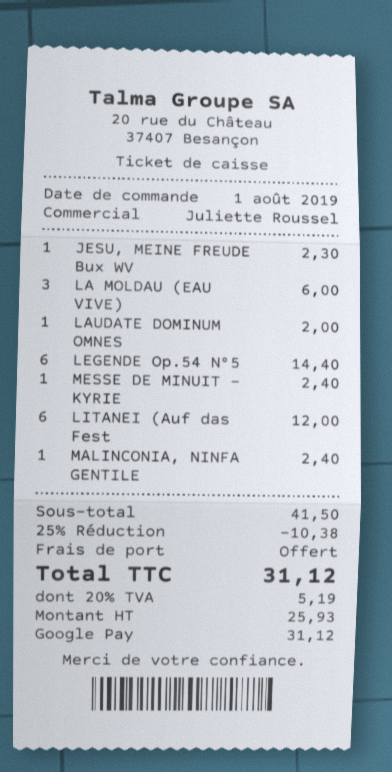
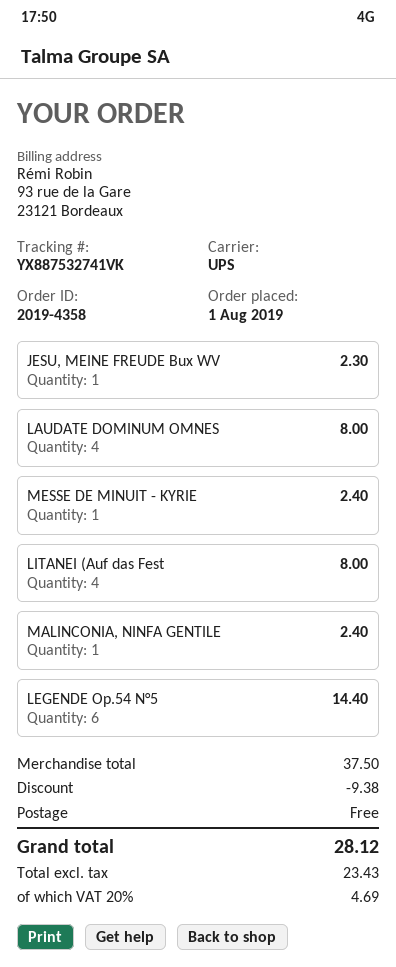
LA MOLDAU (EAU VIVE): 3 for 6.00 -> none
LAUDATE DOMINUM OMNES: 1 for 2.00 -> 4 for 8.00
LITANEI (Auf das Fest: 6 for 12.00 -> 4 for 8.00
subtotal: 41.50 -> 37.50
discount: 10.38 -> 9.38
net: 25.93 -> 23.43
tax: 20% = 5.19 -> 20% = 4.69
total: 31.12 -> 28.12

